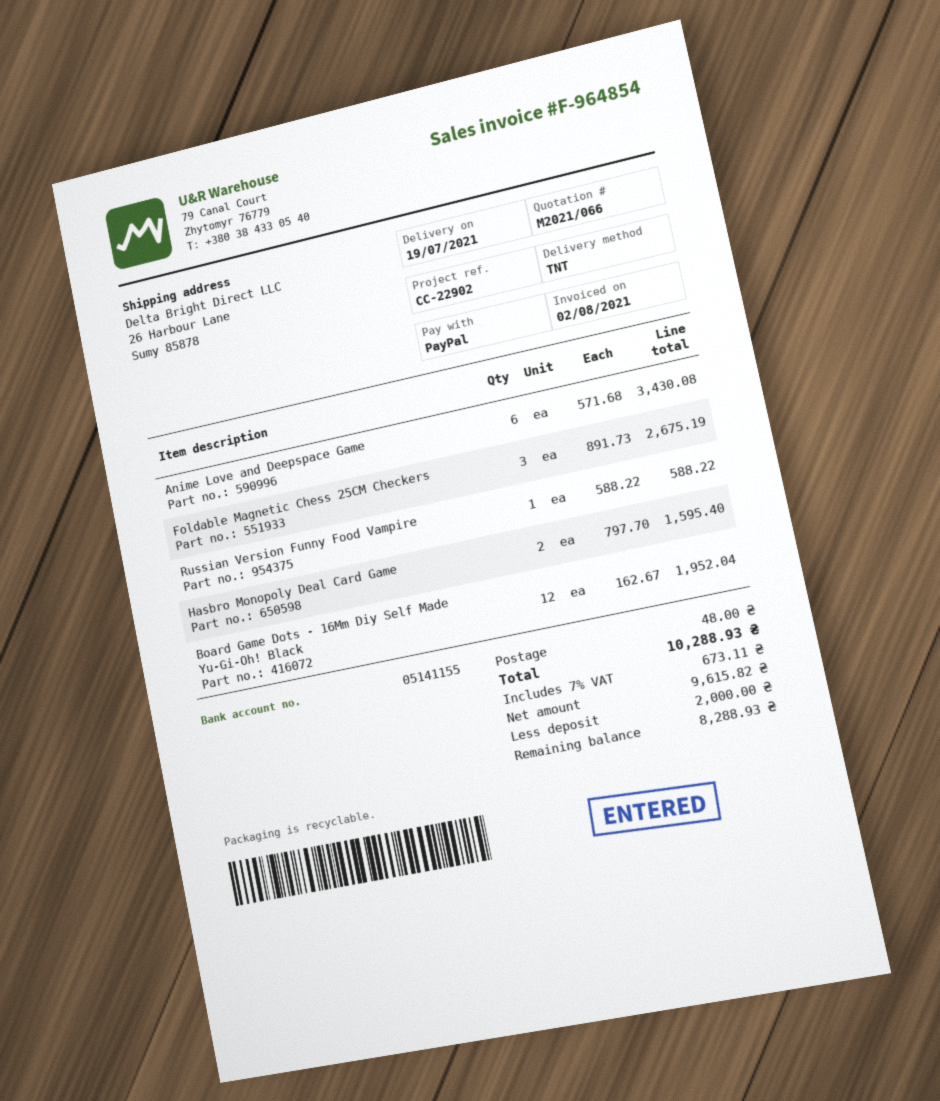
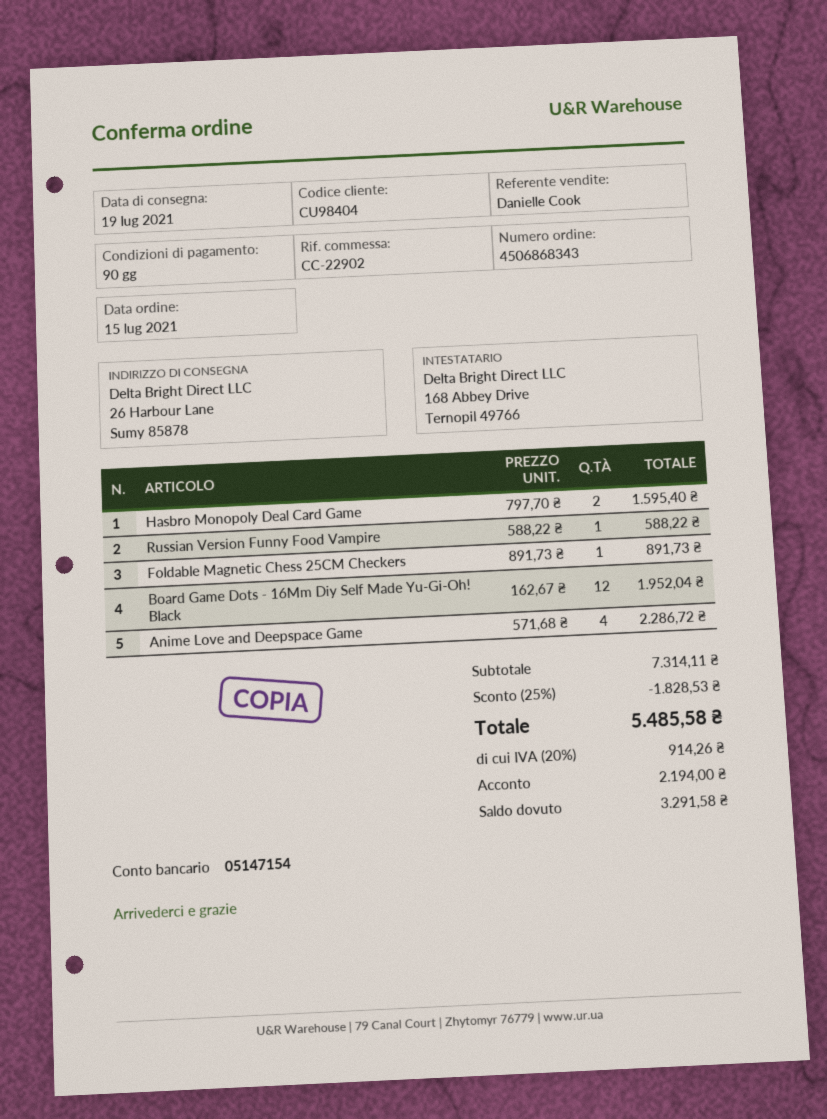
bank account: 05141155 -> 05147154
Anime Love and Deepspace Game: 6 x 571.68 = 3430.08 -> 4 x 571.68 = 2286.72
Foldable Magnetic Chess 25CM Checkers: 3 x 891.73 = 2675.19 -> 1 x 891.73 = 891.73
discount: none -> 25% = 1828.53
shipping: 48.00 -> none
tax: 7% = 673.11 -> 20% = 914.26
total: 10288.93 -> 5485.58
deposit: 2000.00 -> 2194.00
balance: 8288.93 -> 3291.58

